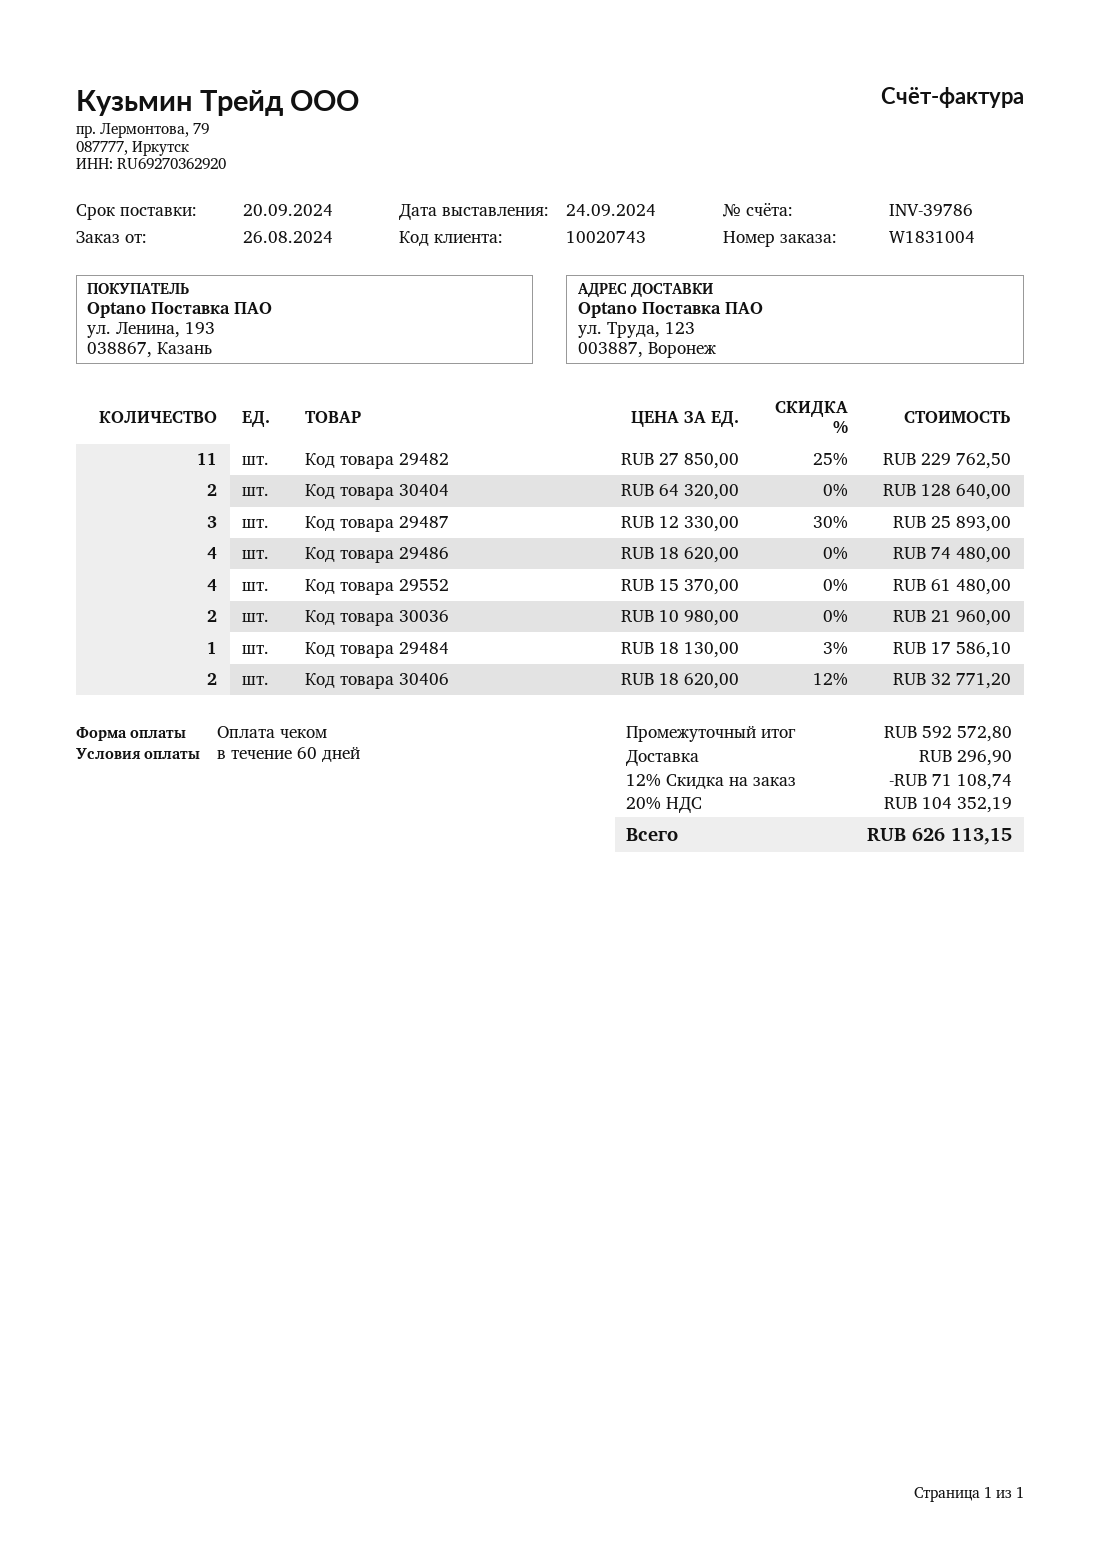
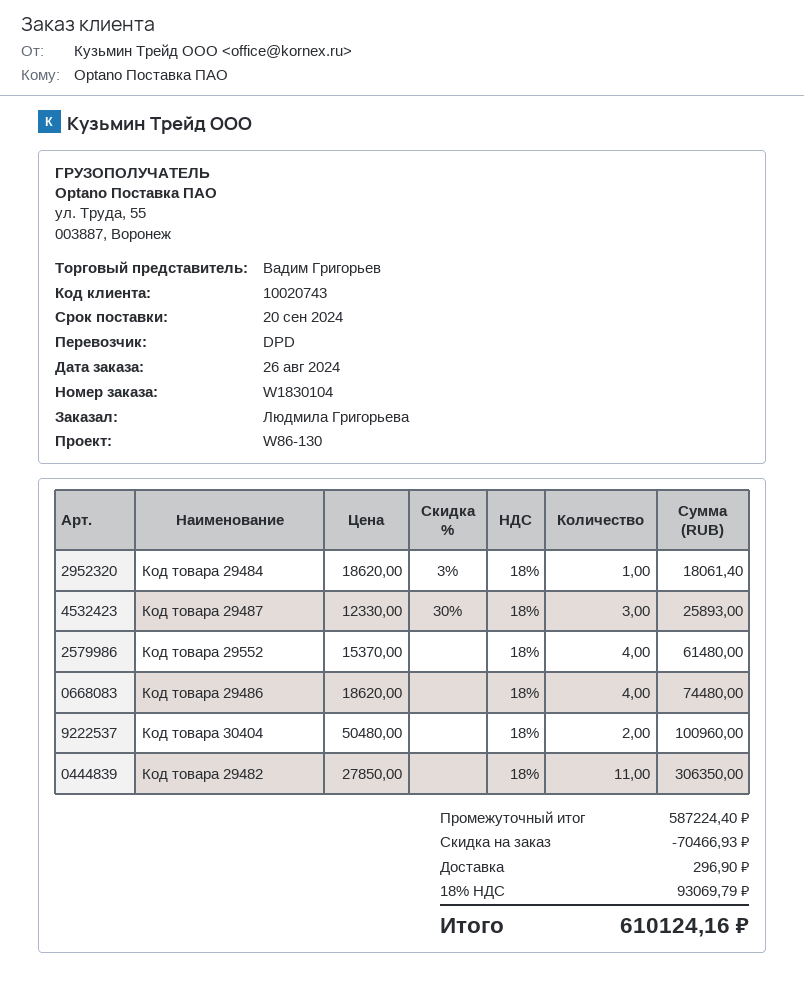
order number: W1831004 -> W1830104
ship to: ул. Труда, 123, 003887, Воронеж -> ул. Труда, 55, 003887, Воронеж
Код товара 29482: 11 x 27850.00 - 25% = 229762.50 -> 11 x 27850.00 = 306350.00
Код товара 30404: 2 x 64320.00 = 128640.00 -> 2 x 50480.00 = 100960.00
Код товара 30036: 2 x 10980.00 = 21960.00 -> none
Код товара 29484: 1 x 18130.00 - 3% = 17586.10 -> 1 x 18620.00 - 3% = 18061.40
Код товара 30406: 2 x 18620.00 - 12% = 32771.20 -> none
subtotal: 592572.80 -> 587224.40
discount: 71108.74 -> 70466.93
tax: 20% = 104352.19 -> 18% = 93069.79
total: 626113.15 -> 610124.16

